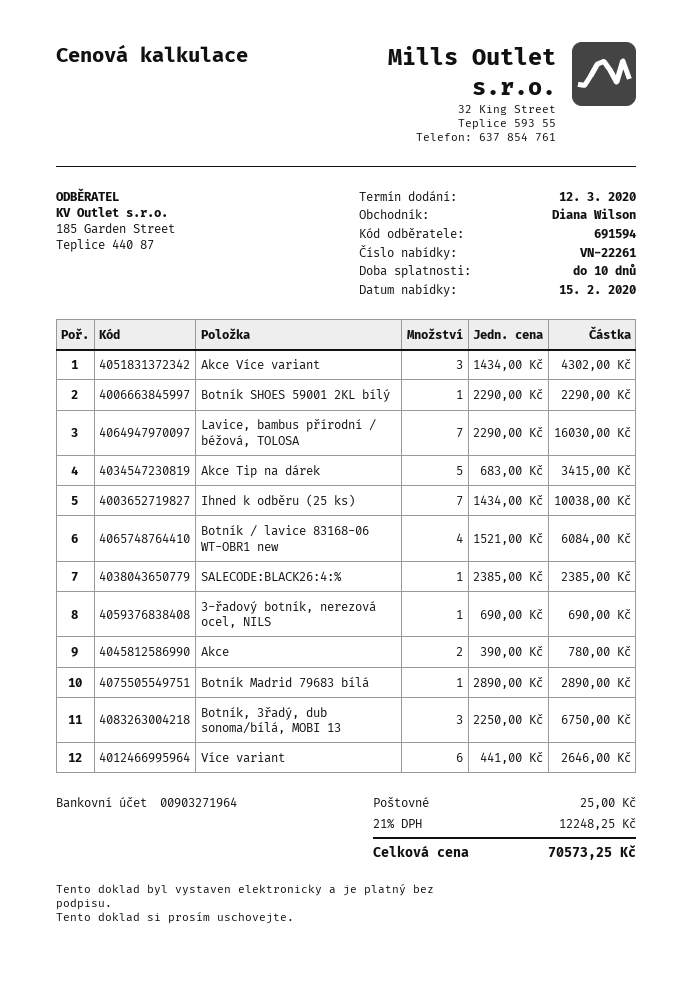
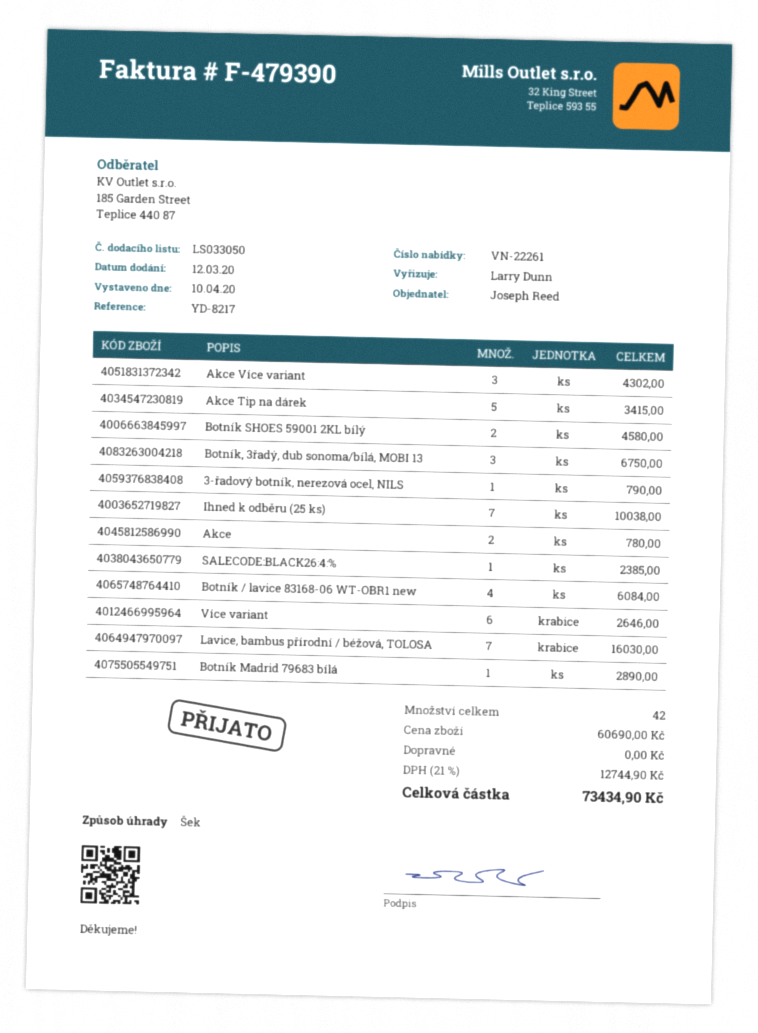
sales rep: Diana Wilson -> Larry Dunn
Botník SHOES 59001 2KL bílý: 1 for 2290.00 -> 2 for 4580.00
3-řadový botník, nerezová ocel, NILS: 1 for 690.00 -> 1 for 790.00
shipping: 25.00 -> 0.00
tax: 21% = 12248.25 -> 21% = 12744.90
total: 70573.25 -> 73434.90

